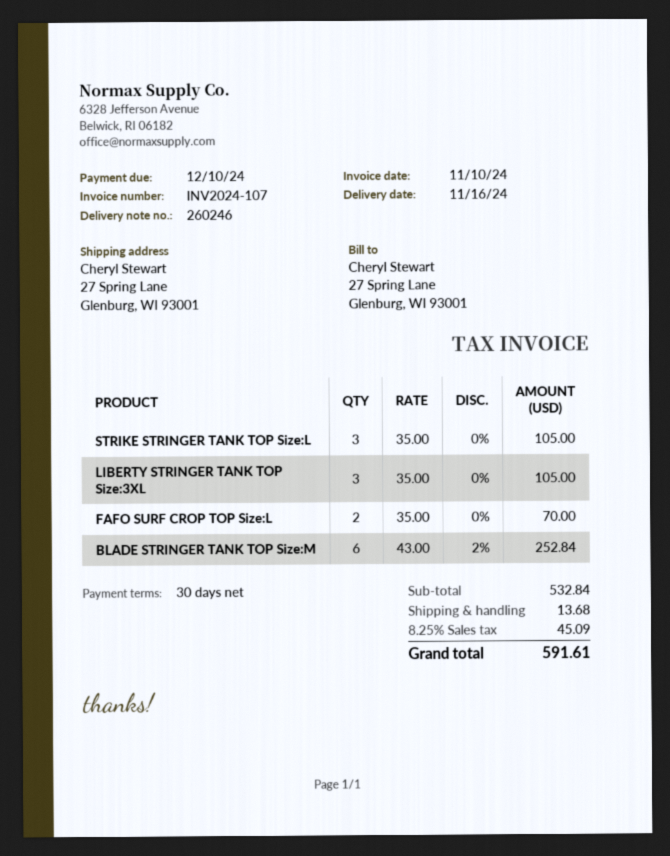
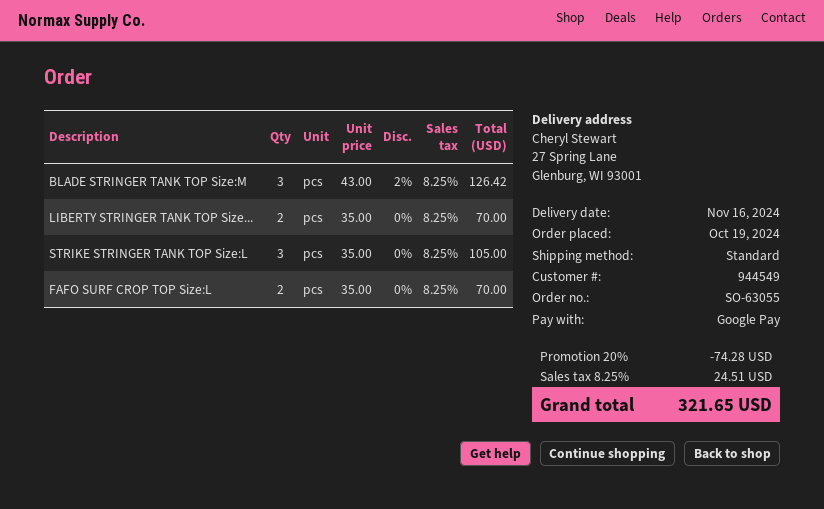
LIBERTY STRINGER TANK TOP Size:3XL: 3 x 35.00 = 105.00 -> 2 x 35.00 = 70.00
BLADE STRINGER TANK TOP Size:M: 6 x 43.00 - 2% = 252.84 -> 3 x 43.00 - 2% = 126.42
discount: none -> 20% = 74.28
shipping: 13.68 -> none
tax: 8.25% = 45.09 -> 8.25% = 24.51
total: 591.61 -> 321.65

